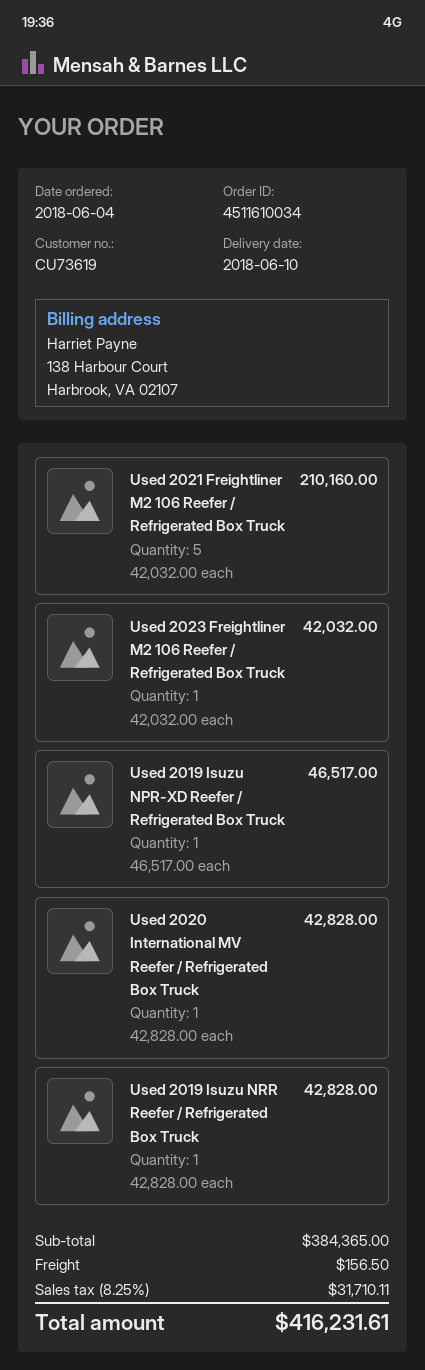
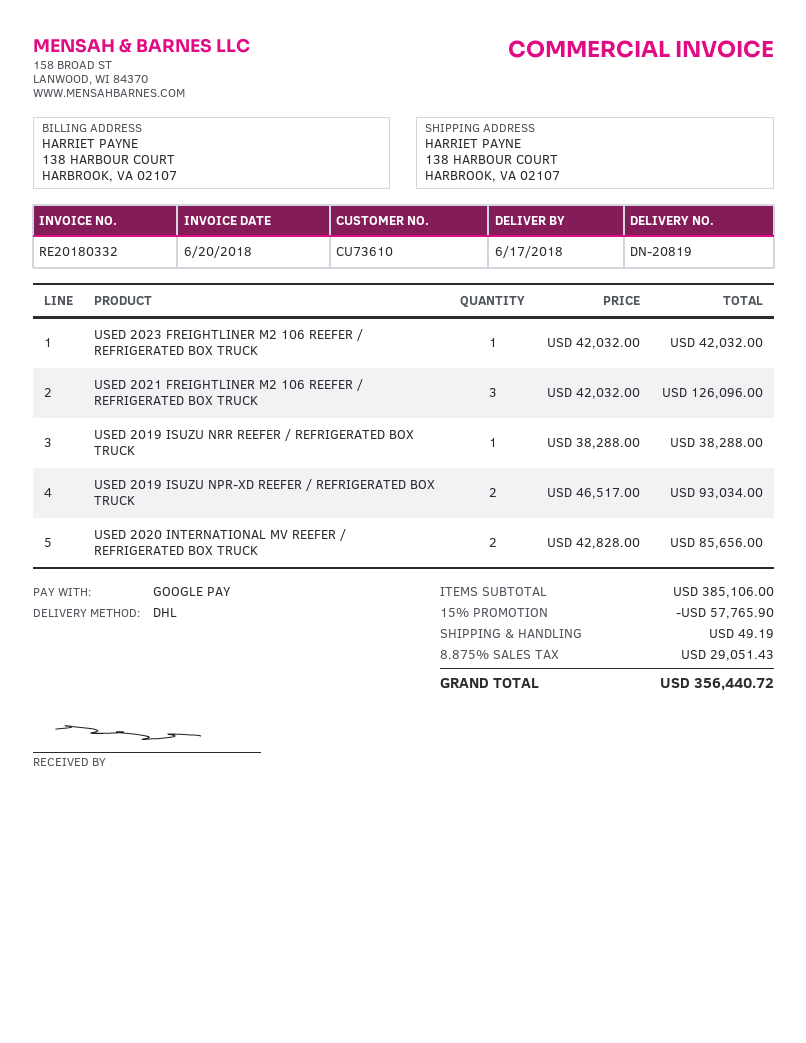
delivery date: 2018-06-10 -> 2018-06-17
customer number: CU73619 -> CU73610
Used 2021 Freightliner M2 106 Reefer / Refrigerated Box Truck: 5 x 42032.00 = 210160.00 -> 3 x 42032.00 = 126096.00
Used 2019 Isuzu NPR-XD Reefer / Refrigerated Box Truck: 1 x 46517.00 = 46517.00 -> 2 x 46517.00 = 93034.00
Used 2020 International MV Reefer / Refrigerated Box Truck: 1 x 42828.00 = 42828.00 -> 2 x 42828.00 = 85656.00
Used 2019 Isuzu NRR Reefer / Refrigerated Box Truck: 1 x 42828.00 = 42828.00 -> 1 x 38288.00 = 38288.00
subtotal: 384365.00 -> 385106.00
discount: none -> 15% = 57765.90
shipping: 156.50 -> 49.19
tax: 8.25% = 31710.11 -> 8.875% = 29051.43
total: 416231.61 -> 356440.72

